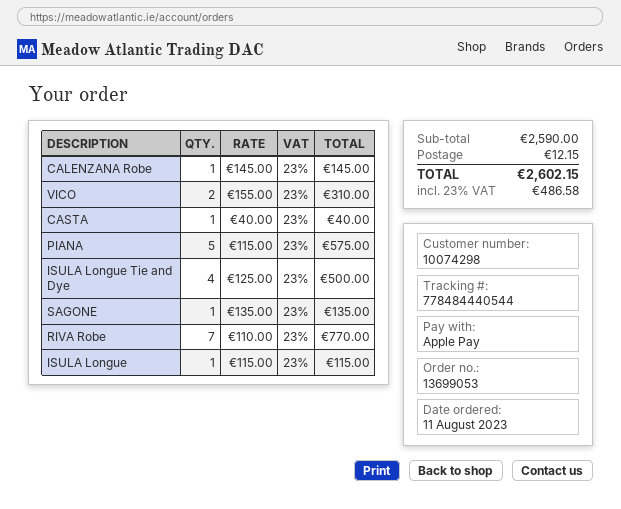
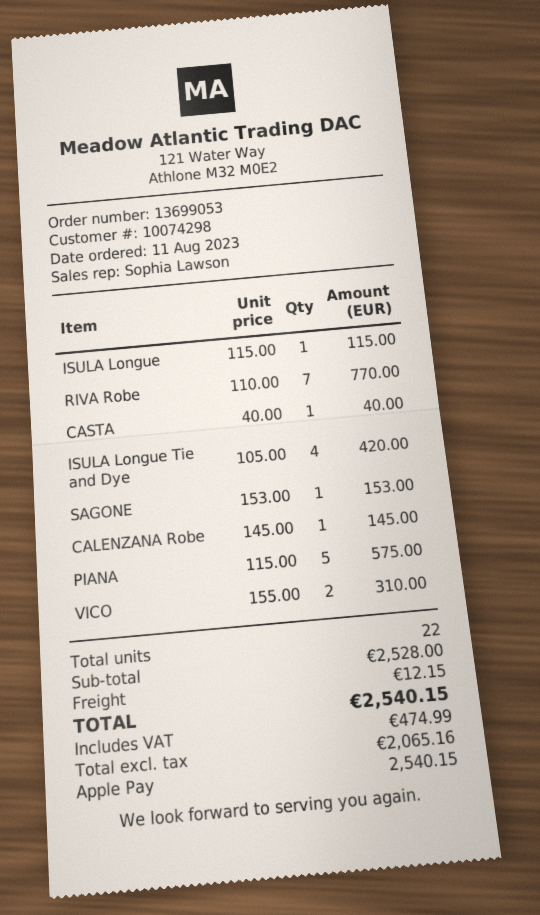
ISULA Longue Tie and Dye: 4 x 125.00 = 500.00 -> 4 x 105.00 = 420.00
SAGONE: 1 x 135.00 = 135.00 -> 1 x 153.00 = 153.00
subtotal: 2590.00 -> 2528.00
tax: 486.58 -> 474.99
total: 2602.15 -> 2540.15

